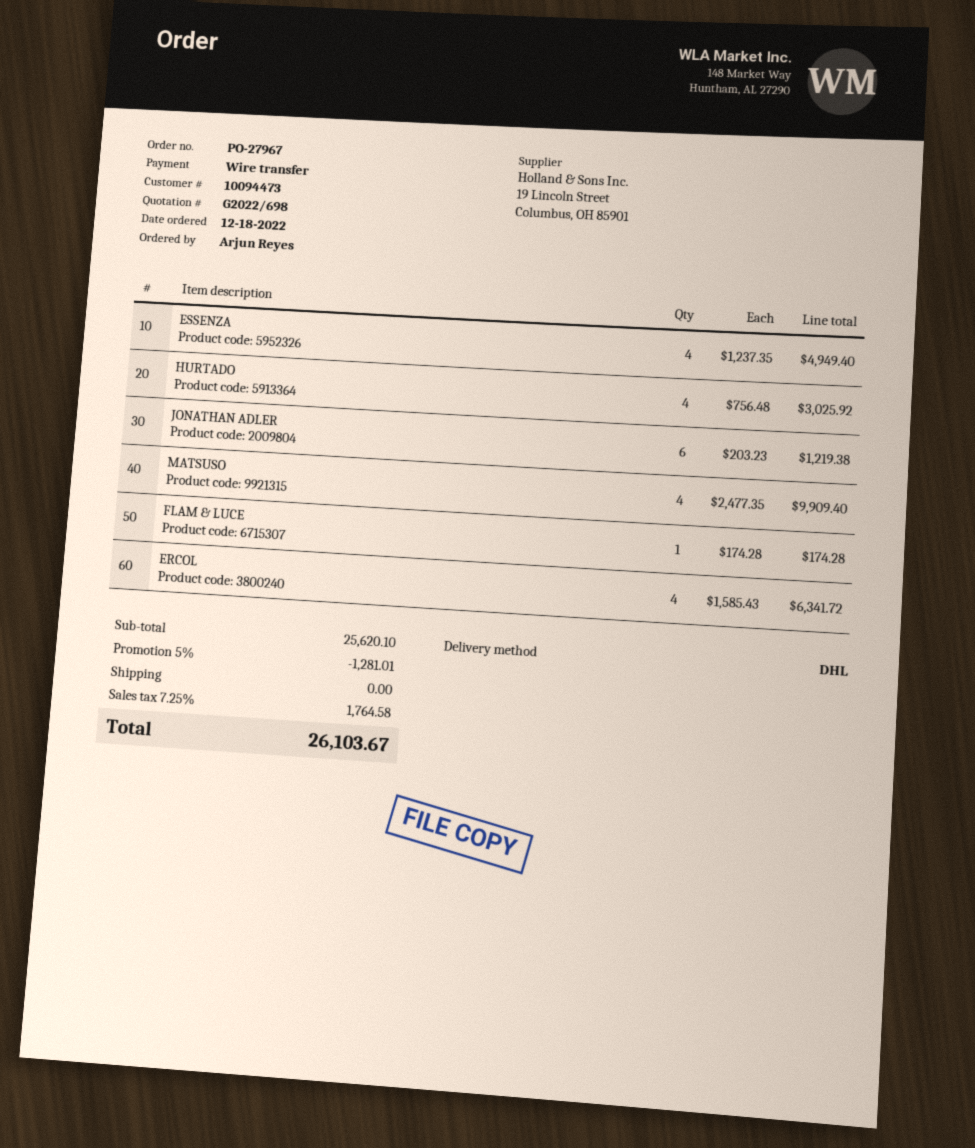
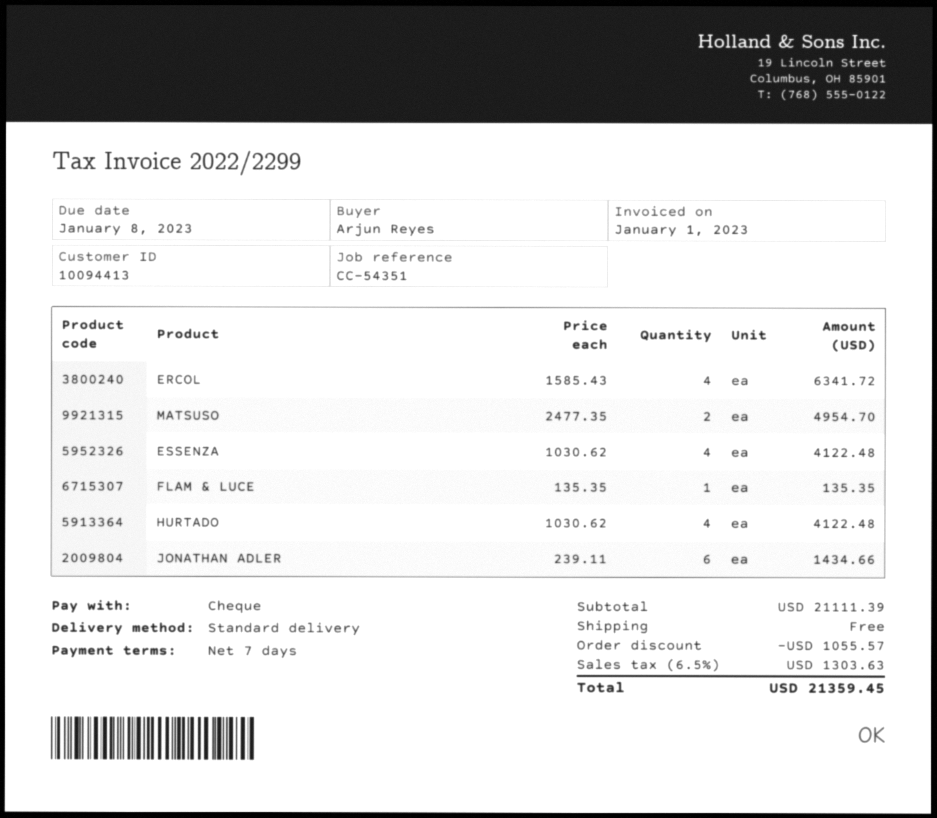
customer number: 10094473 -> 10094413
payment method: bank transfer -> cheque
shipping method: DHL -> standard
ESSENZA: 4 x 1237.35 = 4949.40 -> 4 x 1030.62 = 4122.48
HURTADO: 4 x 756.48 = 3025.92 -> 4 x 1030.62 = 4122.48
JONATHAN ADLER: 6 x 203.23 = 1219.38 -> 6 x 239.11 = 1434.66
MATSUSO: 4 x 2477.35 = 9909.40 -> 2 x 2477.35 = 4954.70
FLAM & LUCE: 1 x 174.28 = 174.28 -> 1 x 135.35 = 135.35
subtotal: 25620.10 -> 21111.39
discount: 1281.01 -> 1055.57
tax: 7.25% = 1764.58 -> 6.5% = 1303.63
total: 26103.67 -> 21359.45

